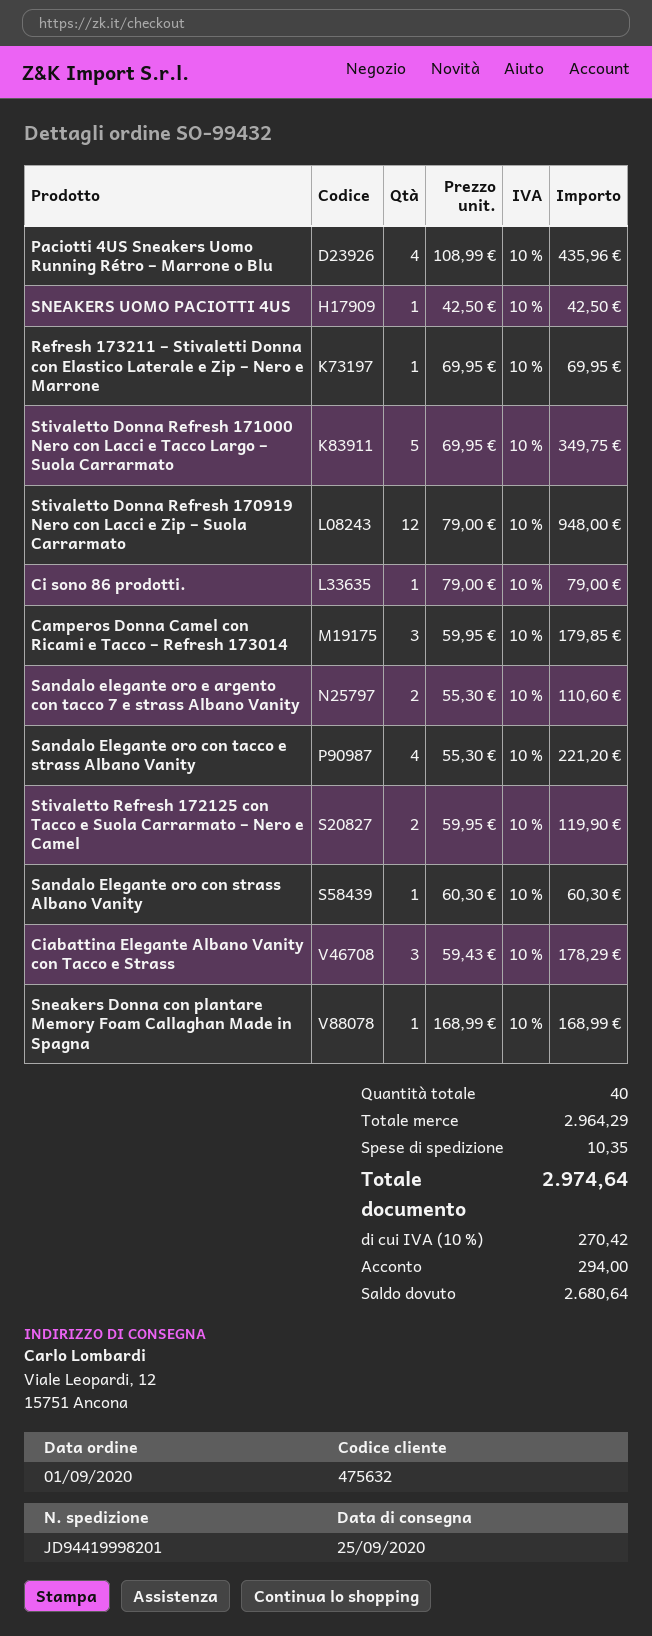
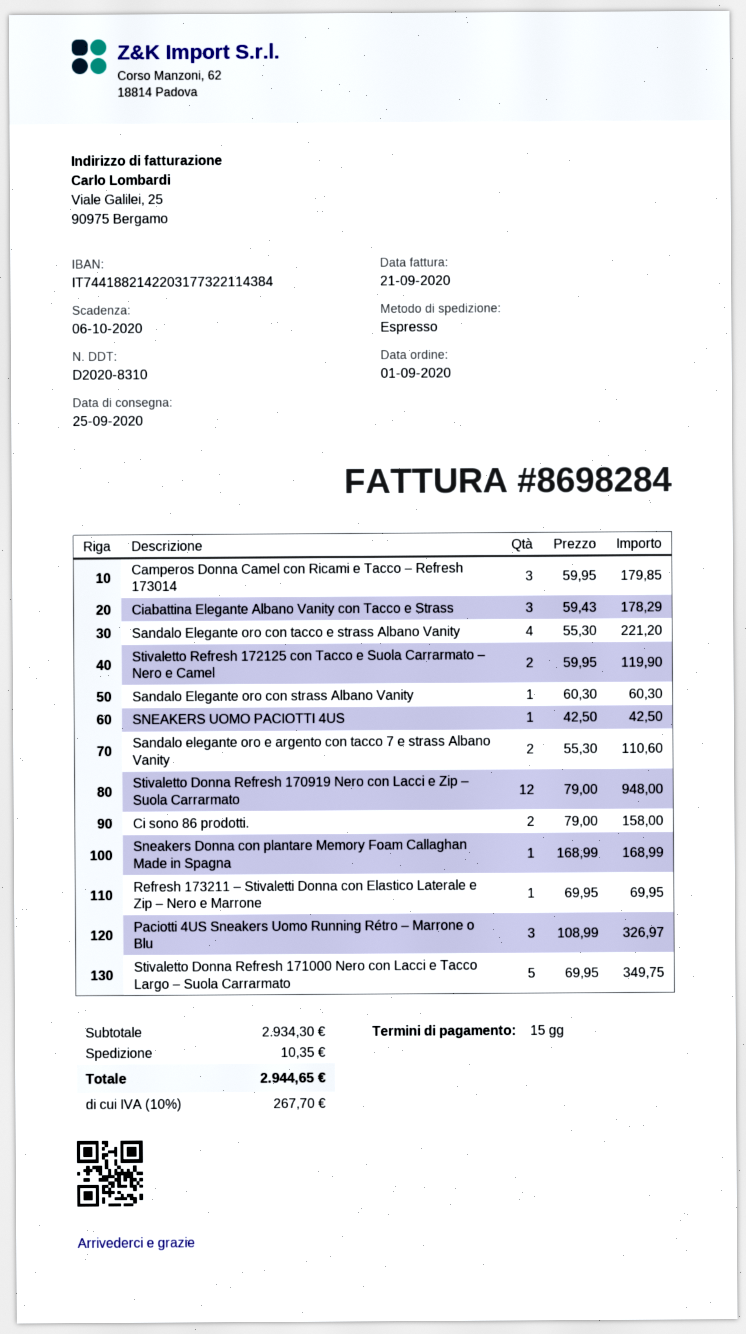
Paciotti 4US Sneakers Uomo Running Rétro – Marrone o Blu: 4 x 108.99 = 435.96 -> 3 x 108.99 = 326.97
Ci sono 86 prodotti.: 1 x 79.00 = 79.00 -> 2 x 79.00 = 158.00
subtotal: 2964.29 -> 2934.30
tax: 10% = 270.42 -> 10% = 267.70
total: 2974.64 -> 2944.65

